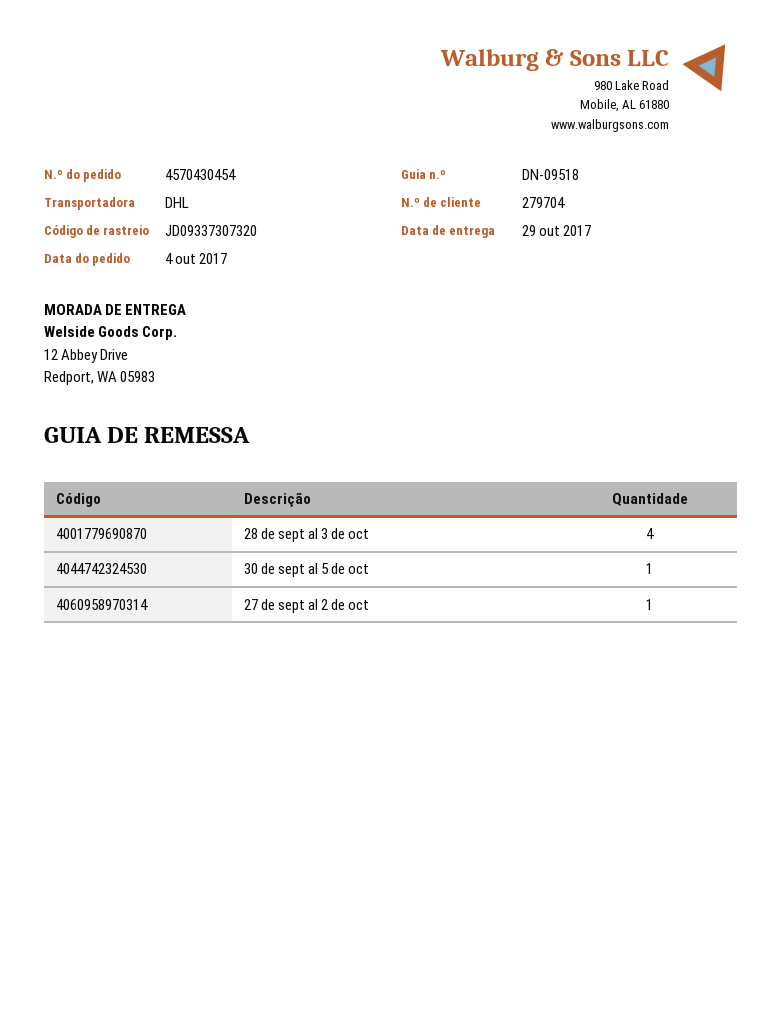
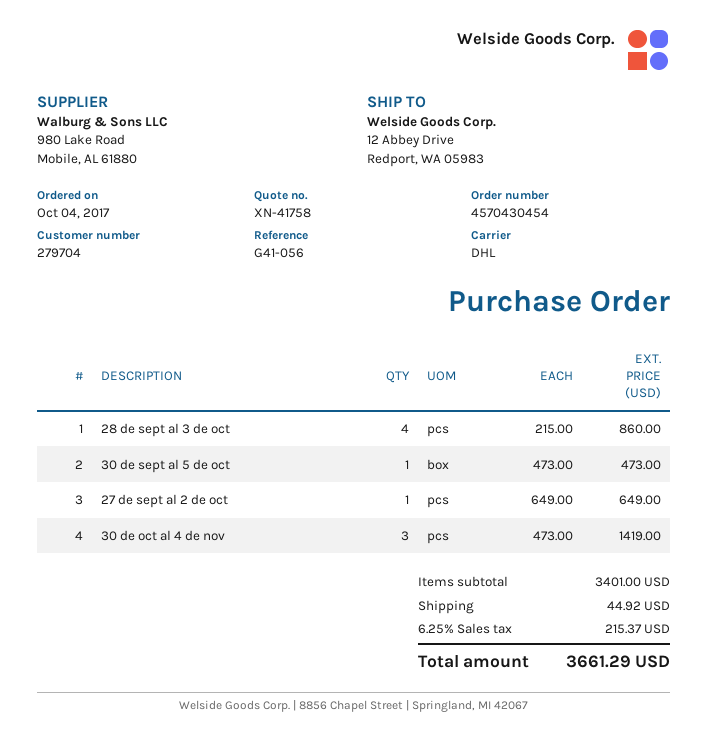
30 de oct al 4 de nov: none -> 3

